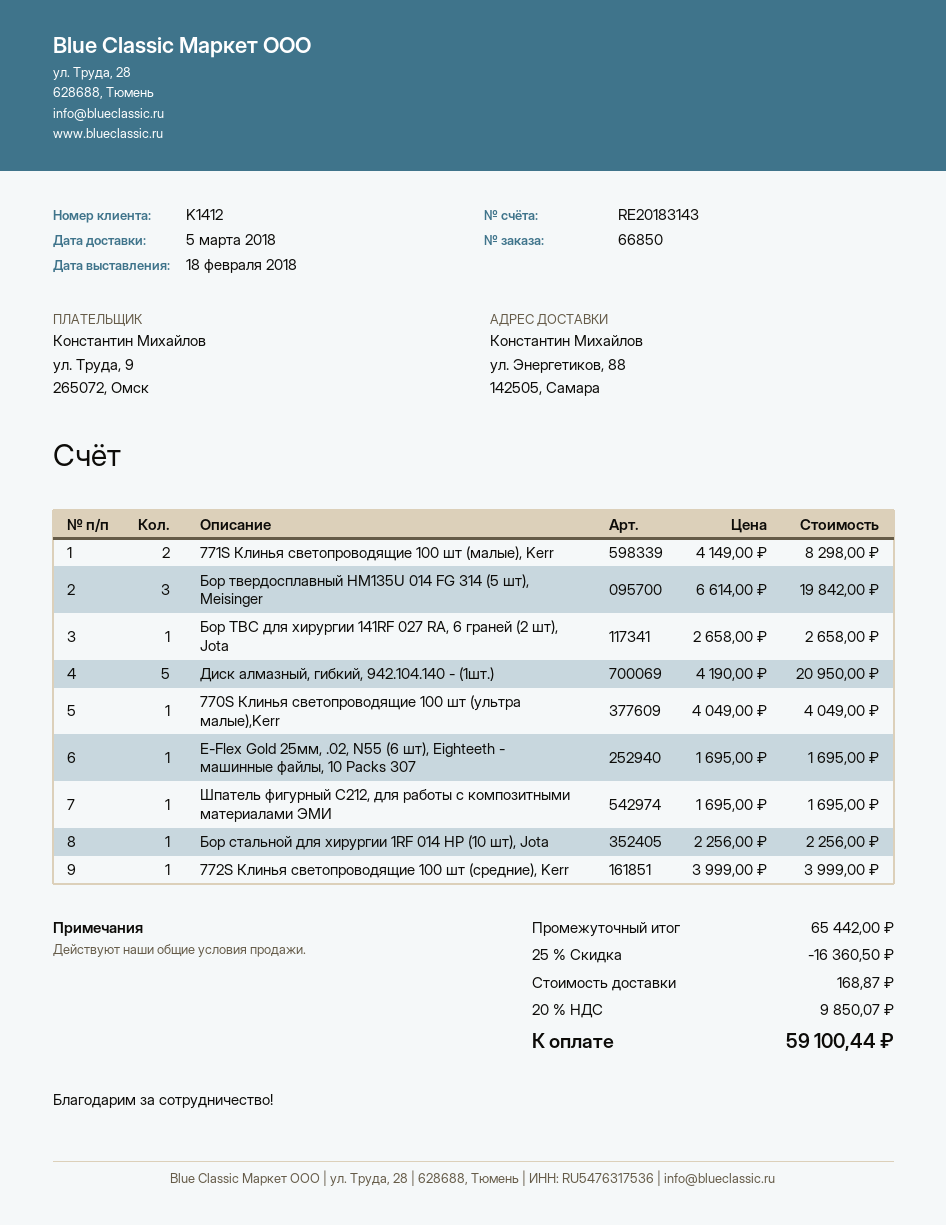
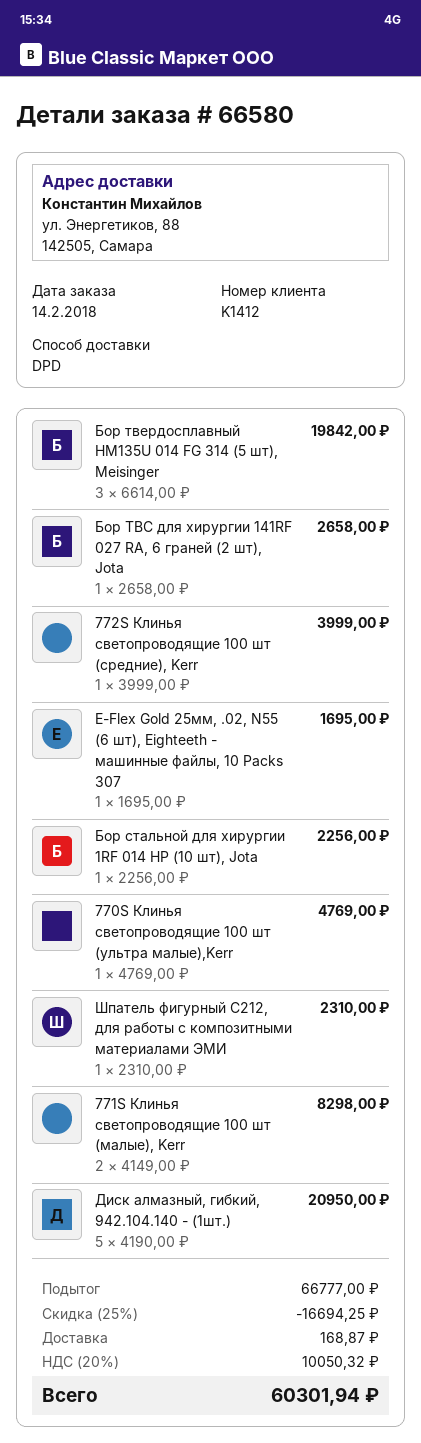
order number: 66850 -> 66580
770S Клинья светопроводящие 100 шт (ультра малые),Kerr: 1 x 4049.00 = 4049.00 -> 1 x 4769.00 = 4769.00
Шпатель фигурный С212, для работы с композитными материалами ЭМИ: 1 x 1695.00 = 1695.00 -> 1 x 2310.00 = 2310.00
subtotal: 65442.00 -> 66777.00
discount: 25% = 16360.50 -> 25% = 16694.25
tax: 20% = 9850.07 -> 20% = 10050.32
total: 59100.44 -> 60301.94

